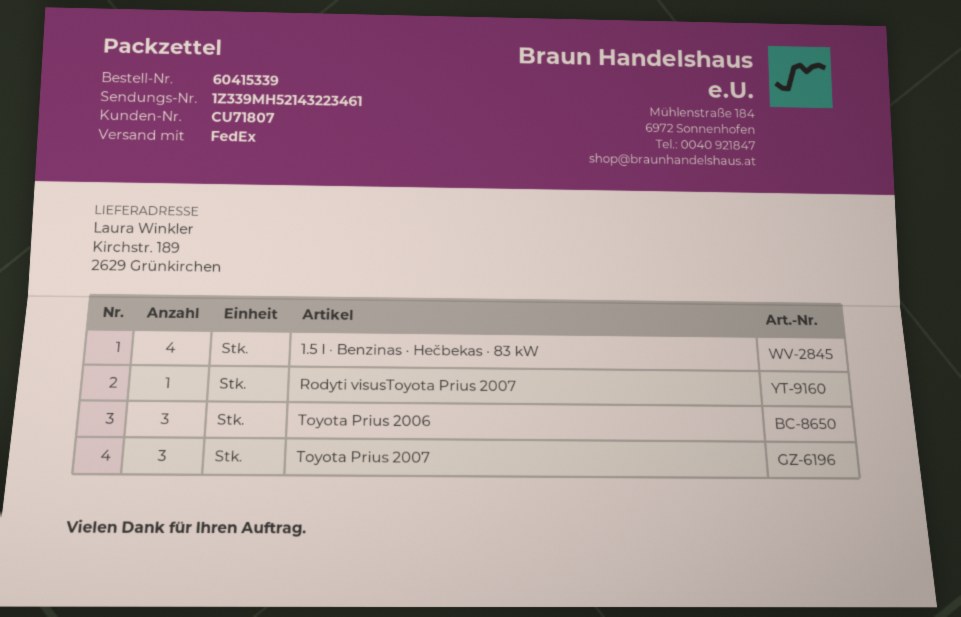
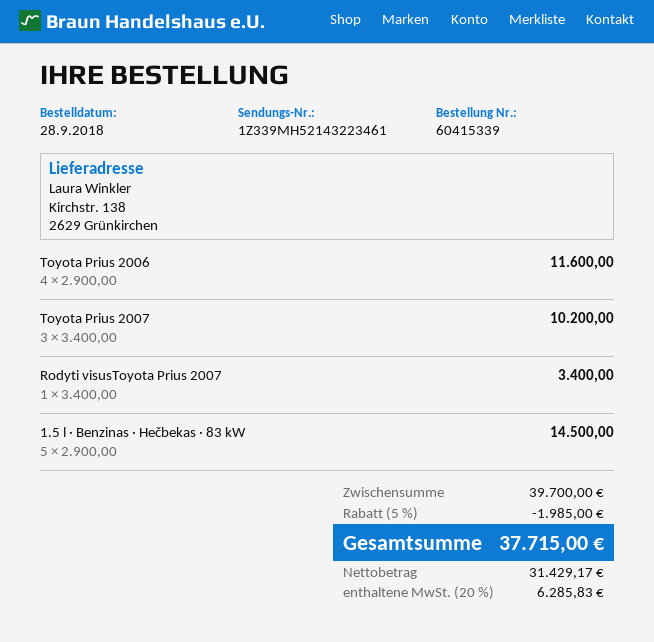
ship to: Kirchstr. 189, 2629 Grünkirchen -> Kirchstr. 138, 2629 Grünkirchen
1.5 l · Benzinas · Hečbekas · 83 kW: 4 -> 5
Toyota Prius 2006: 3 -> 4

